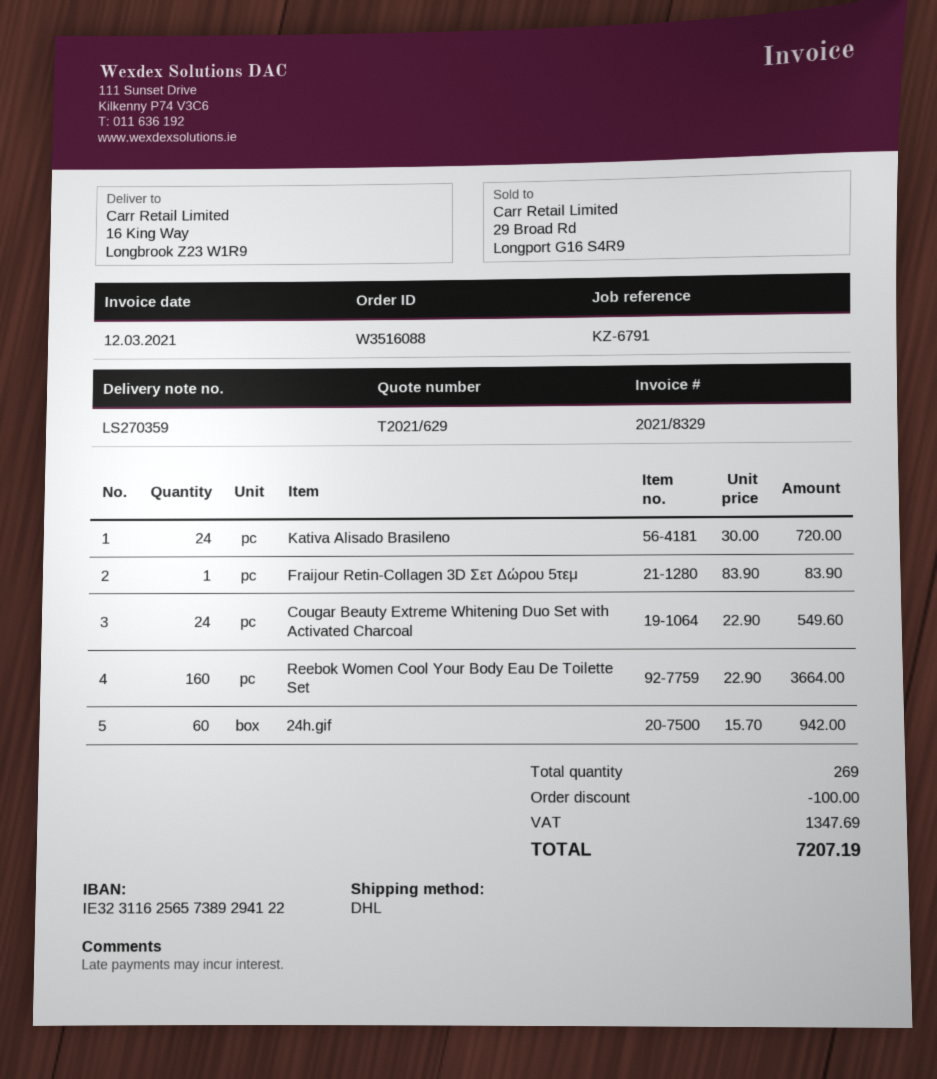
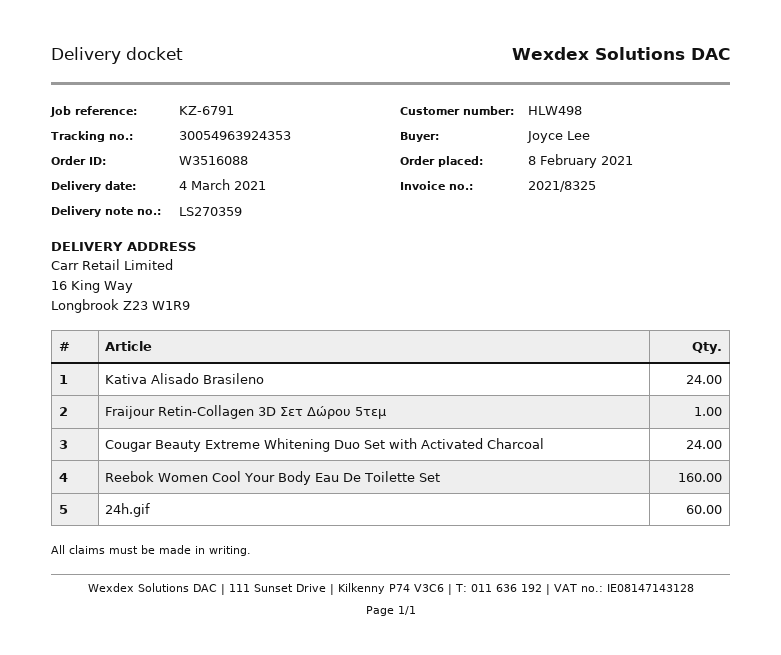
invoice number: 2021/8329 -> 2021/8325

